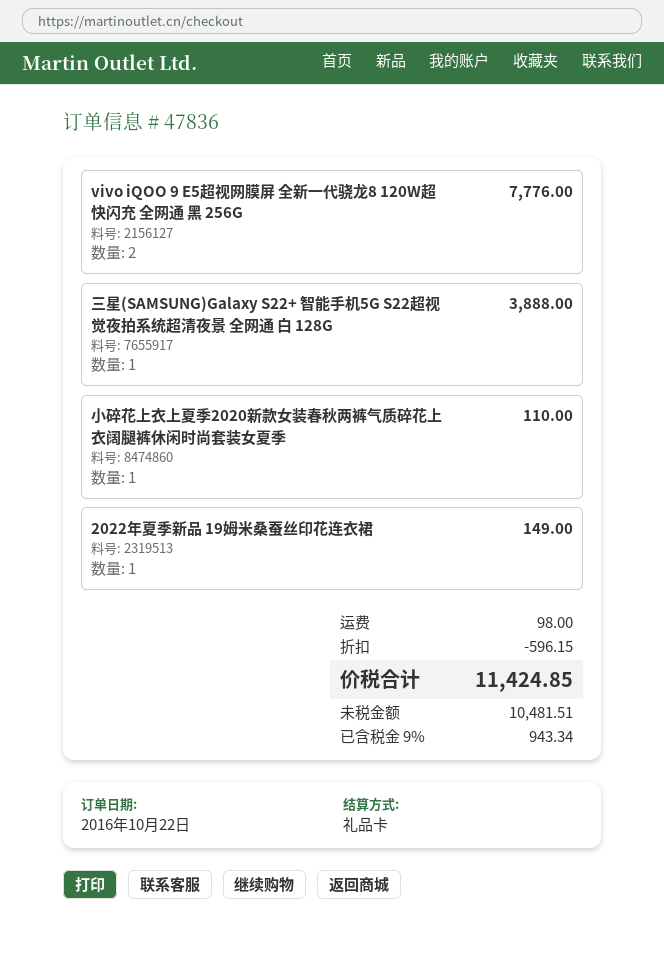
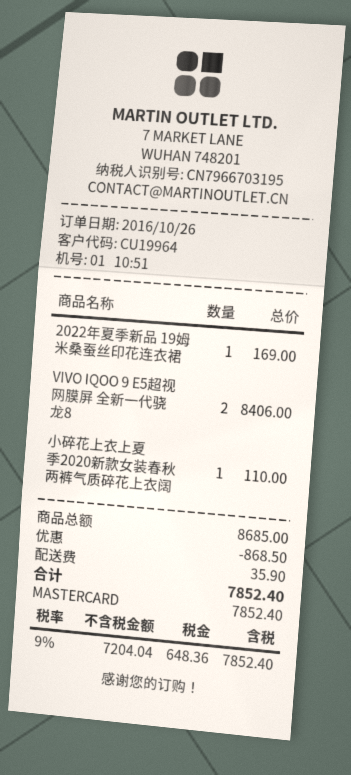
order date: 2016-10-22 -> 2016-10-26
payment method: gift card -> Mastercard
vivo iQOO 9 E5超视网膜屏 全新一代骁龙8 120W超快闪充 全网通 黑 256G: 2 for 7776.00 -> 2 for 8406.00
三星(SAMSUNG)Galaxy S22+ 智能手机5G S22超视觉夜拍系统超清夜景 全网通 白 128G: 1 for 3888.00 -> none
2022年夏季新品 19姆米桑蚕丝印花连衣裙: 1 for 149.00 -> 1 for 169.00
discount: 596.15 -> 868.50
shipping: 98.00 -> 35.90
net: 10481.51 -> 7204.04
tax: 9% = 943.34 -> 9% = 648.36
total: 11424.85 -> 7852.40

